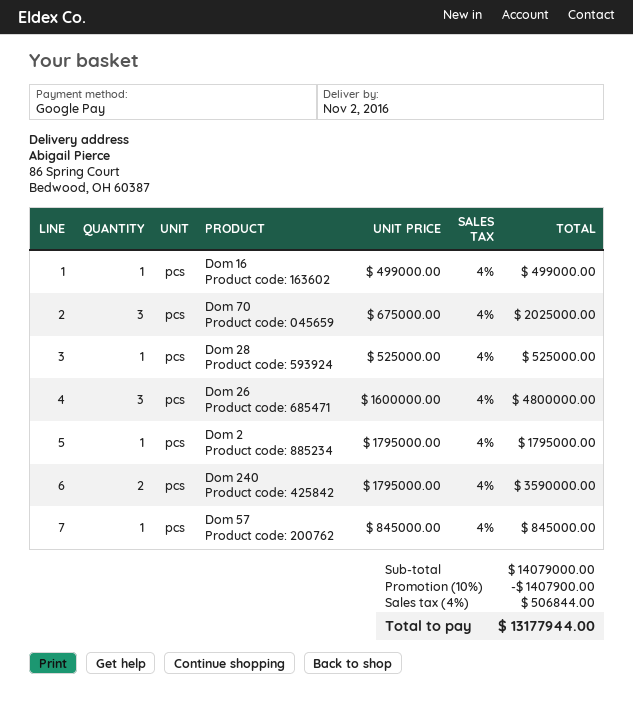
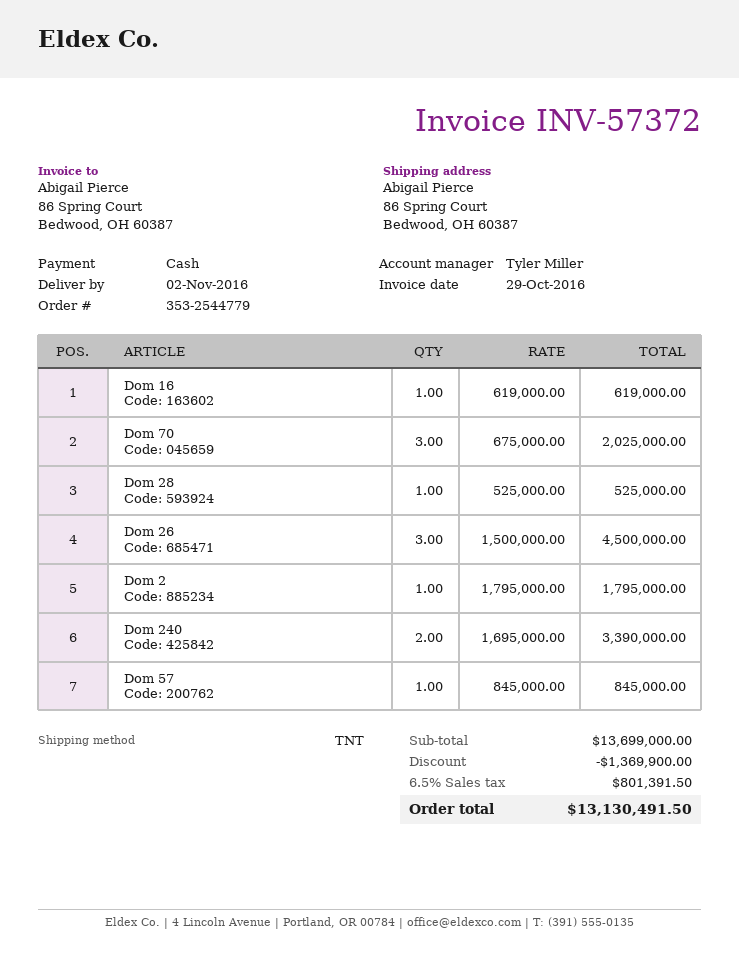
payment method: Google Pay -> cash
Dom 16: 1 x 499000.00 = 499000.00 -> 1 x 619000.00 = 619000.00
Dom 26: 3 x 1600000.00 = 4800000.00 -> 3 x 1500000.00 = 4500000.00
Dom 240: 2 x 1795000.00 = 3590000.00 -> 2 x 1695000.00 = 3390000.00
subtotal: 14079000.00 -> 13699000.00
discount: 1407900.00 -> 1369900.00
tax: 4% = 506844.00 -> 6.5% = 801391.50
total: 13177944.00 -> 13130491.50

